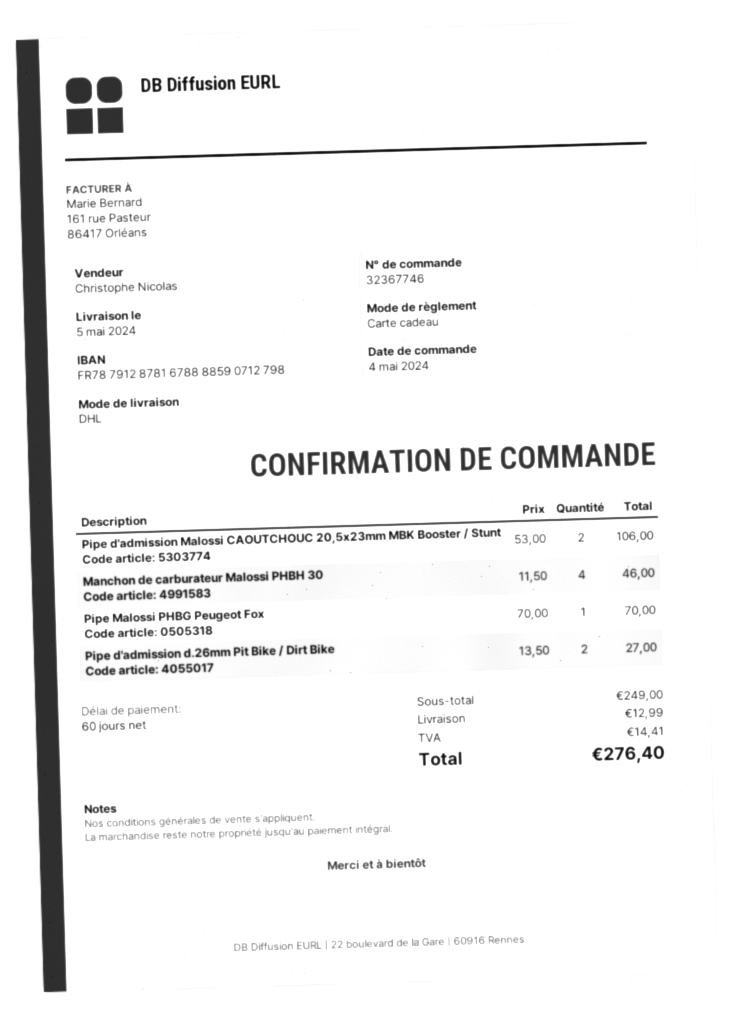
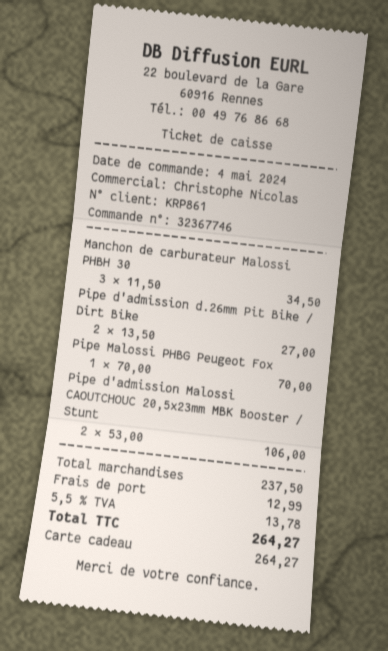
Manchon de carburateur Malossi PHBH 30: 4 x 11.50 = 46.00 -> 3 x 11.50 = 34.50
subtotal: 249.00 -> 237.50
tax: 14.41 -> 13.78
total: 276.40 -> 264.27

